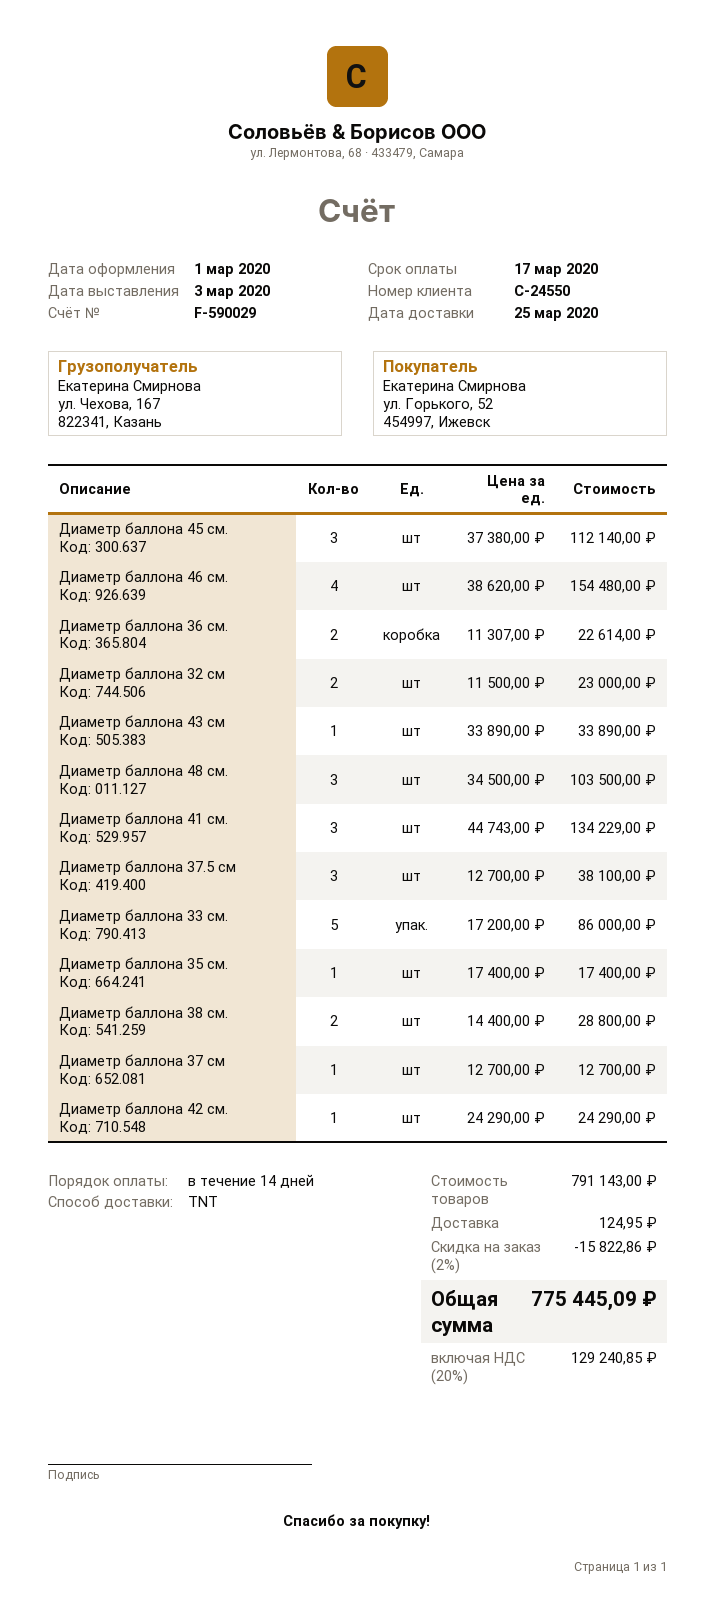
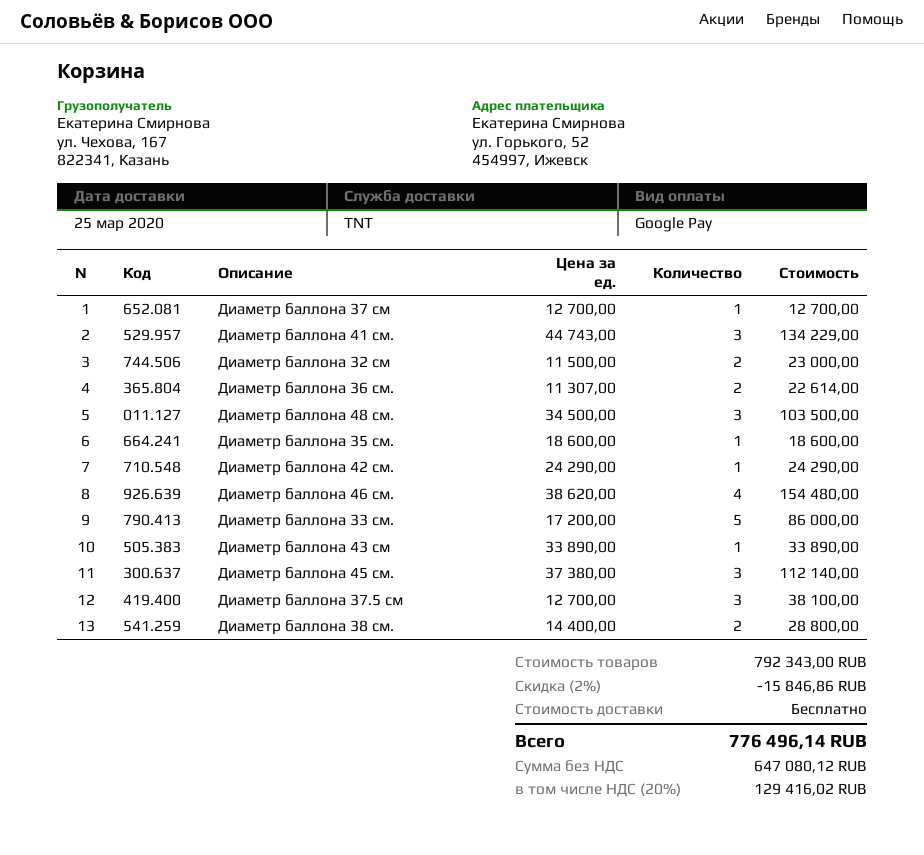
Диаметр баллона 35 см.: 1 x 17400.00 = 17400.00 -> 1 x 18600.00 = 18600.00
subtotal: 791143.00 -> 792343.00
discount: 2% = 15822.86 -> 2% = 15846.86
shipping: 124.95 -> 0.00
tax: 20% = 129240.85 -> 20% = 129416.02
total: 775445.09 -> 776496.14

